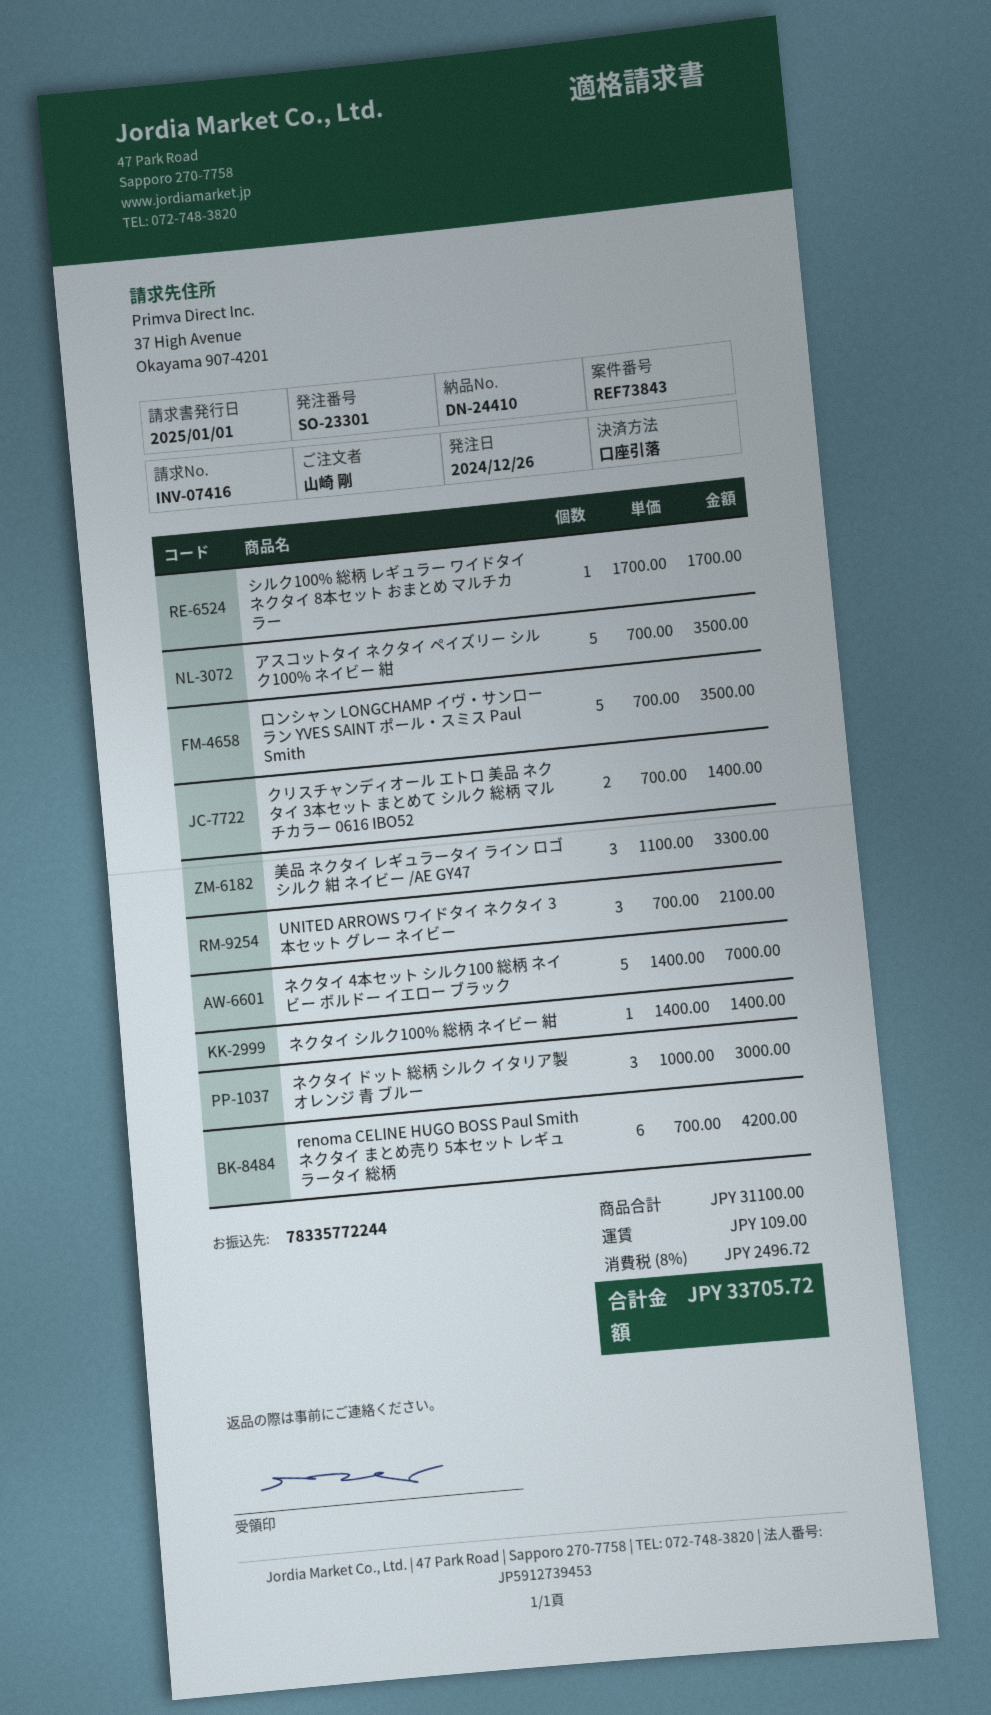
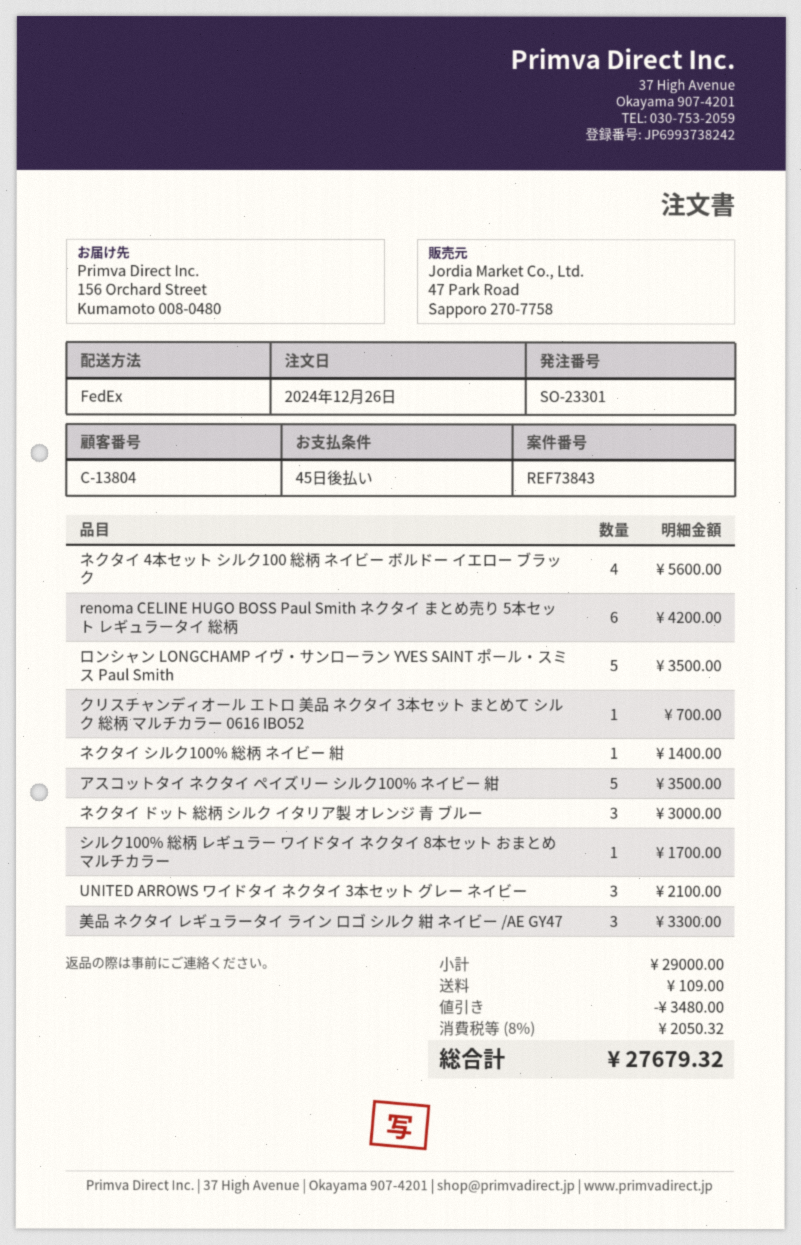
クリスチャンディオール エトロ 美品 ネクタイ 3本セット まとめて シルク 総柄 マルチカラー 0616 IBO52: 2 for 1400.00 -> 1 for 700.00
ネクタイ 4本セット シルク100 総柄 ネイビー ボルドー イエロー ブラック: 5 for 7000.00 -> 4 for 5600.00
subtotal: 31100.00 -> 29000.00
discount: none -> 3480.00
tax: 8% = 2496.72 -> 8% = 2050.32
total: 33705.72 -> 27679.32

